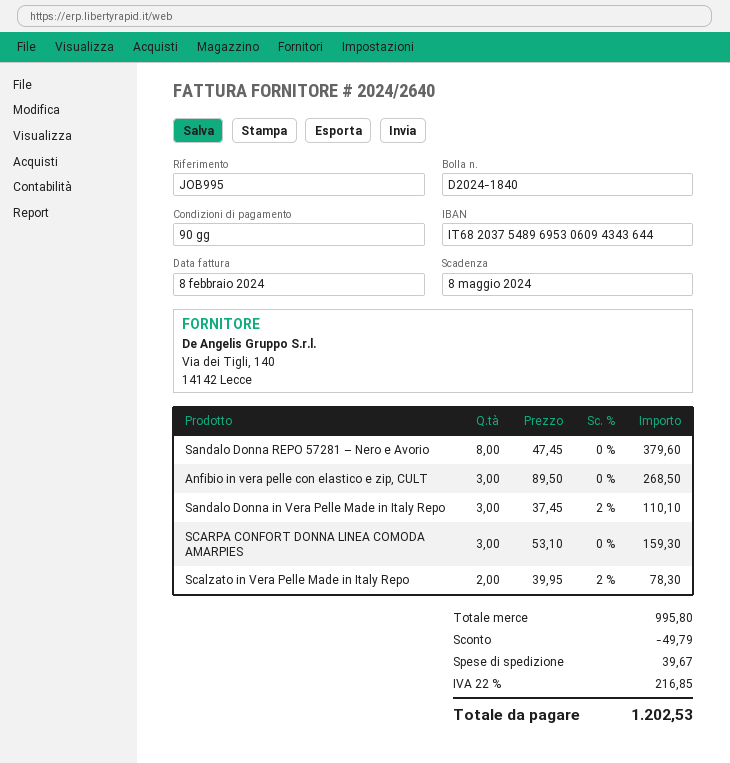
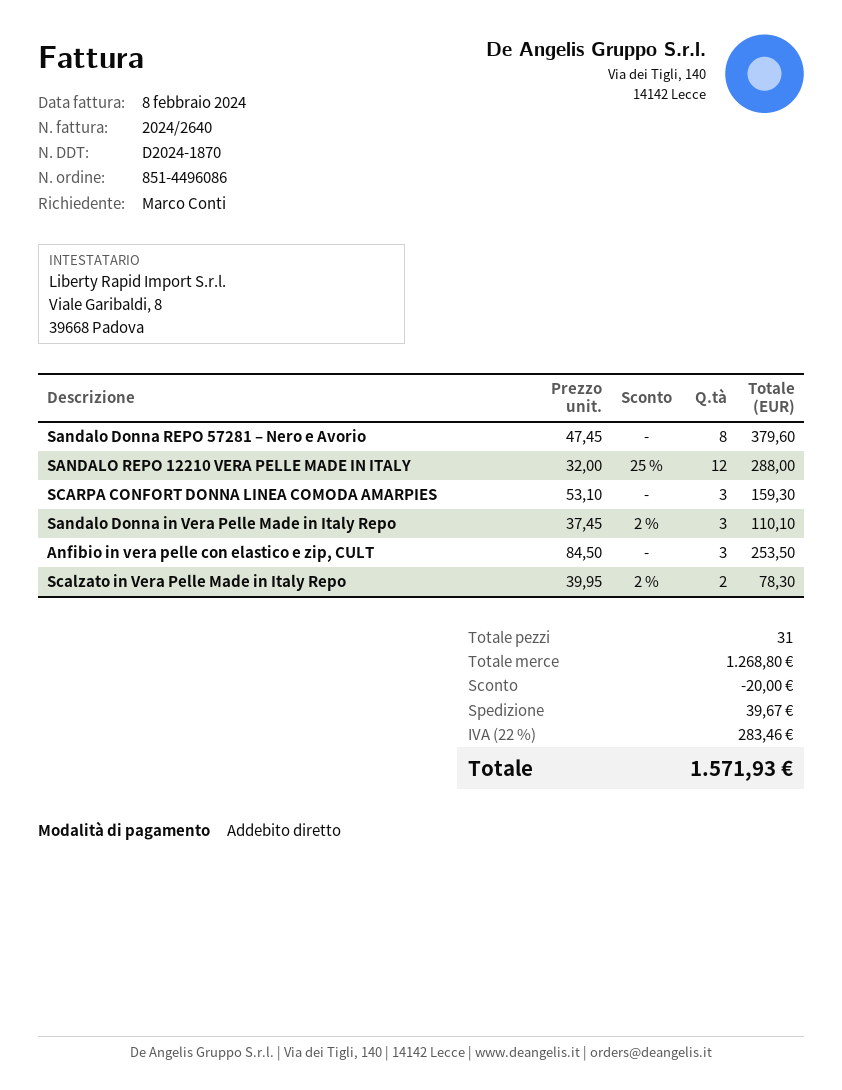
delivery note number: D2024-1840 -> D2024-1870
Anfibio in vera pelle con elastico e zip, CULT: 3 x 89.50 = 268.50 -> 3 x 84.50 = 253.50
SANDALO REPO 12210 VERA PELLE MADE IN ITALY: none -> 12 x 32.00 - 25% = 288.00
subtotal: 995.80 -> 1268.80
discount: 49.79 -> 20.00
tax: 22% = 216.85 -> 22% = 283.46
total: 1202.53 -> 1571.93

